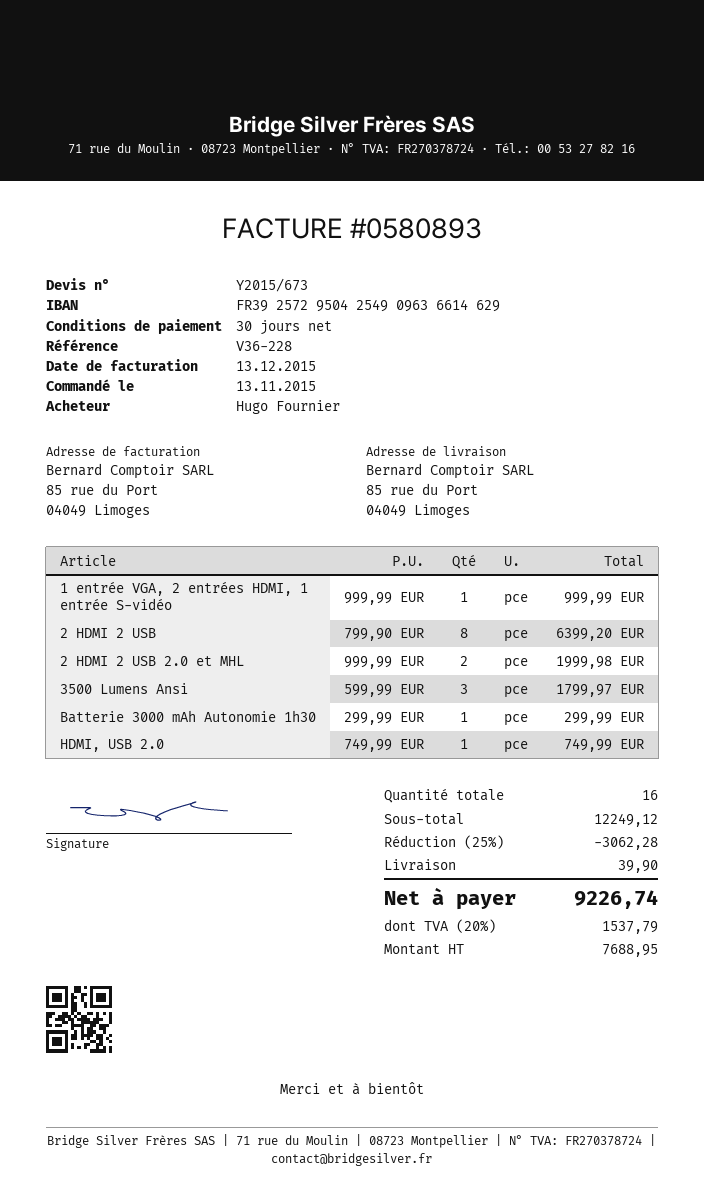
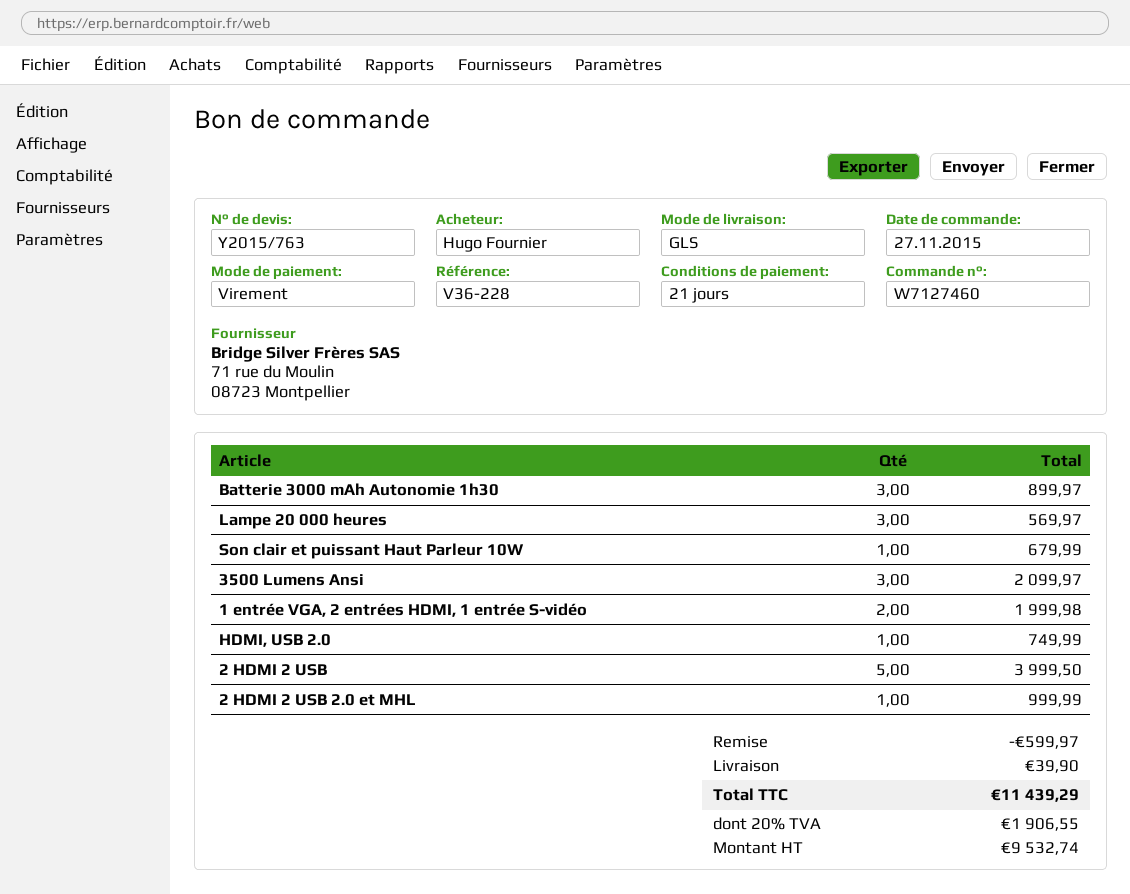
quote number: Y2015/673 -> Y2015/763
order date: 2015-11-13 -> 2015-11-27
payment terms: 30 days -> 21 days
1 entrée VGA, 2 entrées HDMI, 1 entrée S-vidéo: 1 for 999.99 -> 2 for 1999.98
2 HDMI 2 USB: 8 for 6399.20 -> 5 for 3999.50
2 HDMI 2 USB 2.0 et MHL: 2 for 1999.98 -> 1 for 999.99
3500 Lumens Ansi: 3 for 1799.97 -> 3 for 2099.97
Batterie 3000 mAh Autonomie 1h30: 1 for 299.99 -> 3 for 899.97
Lampe 20 000 heures: none -> 3 for 569.97
Son clair et puissant Haut Parleur 10W: none -> 1 for 679.99
discount: 3062.28 -> 599.97
net: 7688.95 -> 9532.74
tax: 20% = 1537.79 -> 20% = 1906.55
total: 9226.74 -> 11439.29

